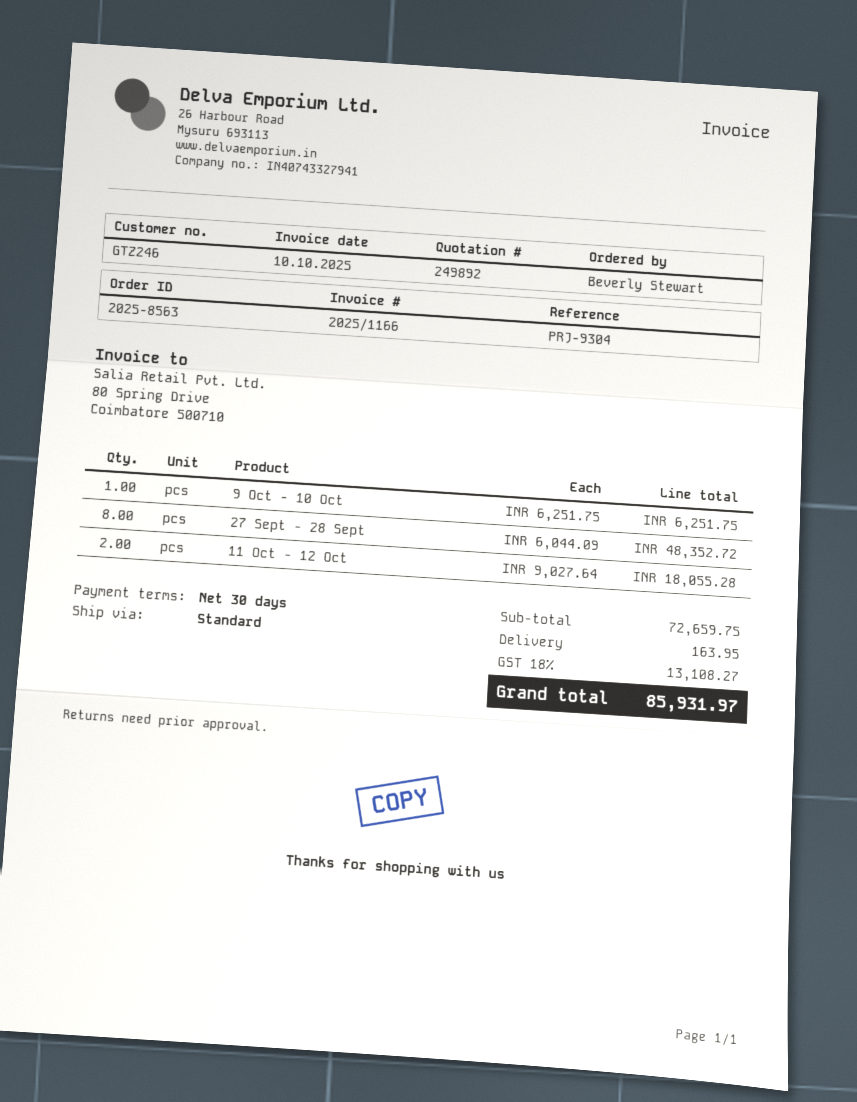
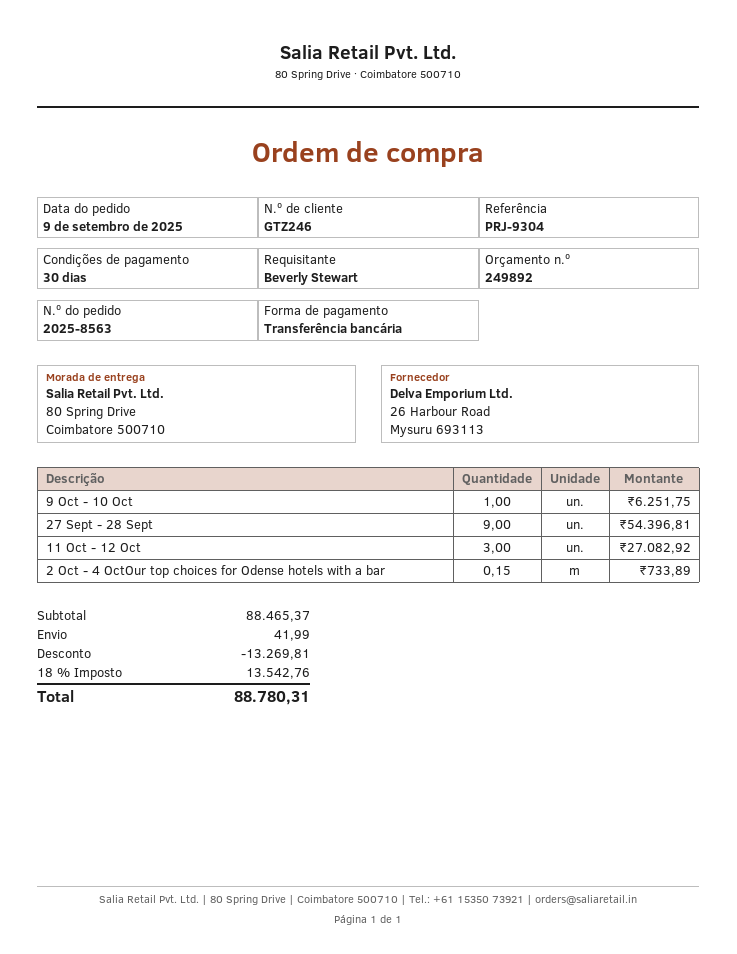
27 Sept - 28 Sept: 8 for 48352.72 -> 9 for 54396.81
11 Oct - 12 Oct: 2 for 18055.28 -> 3 for 27082.92
2 Oct - 4 OctOur top choices for Odense hotels with a bar: none -> 0.15 for 733.89
subtotal: 72659.75 -> 88465.37
discount: none -> 13269.81
shipping: 163.95 -> 41.99
tax: 18% = 13108.27 -> 18% = 13542.76
total: 85931.97 -> 88780.31

